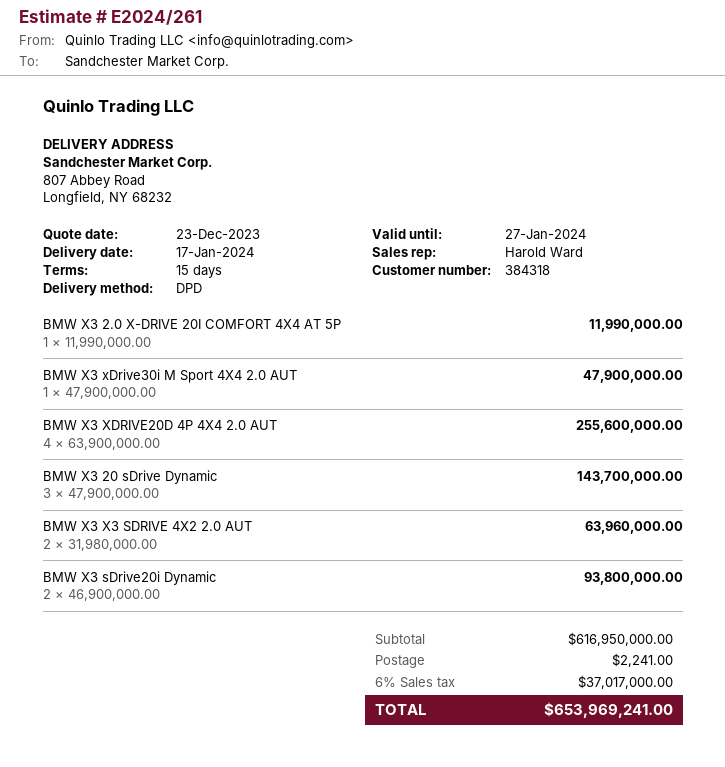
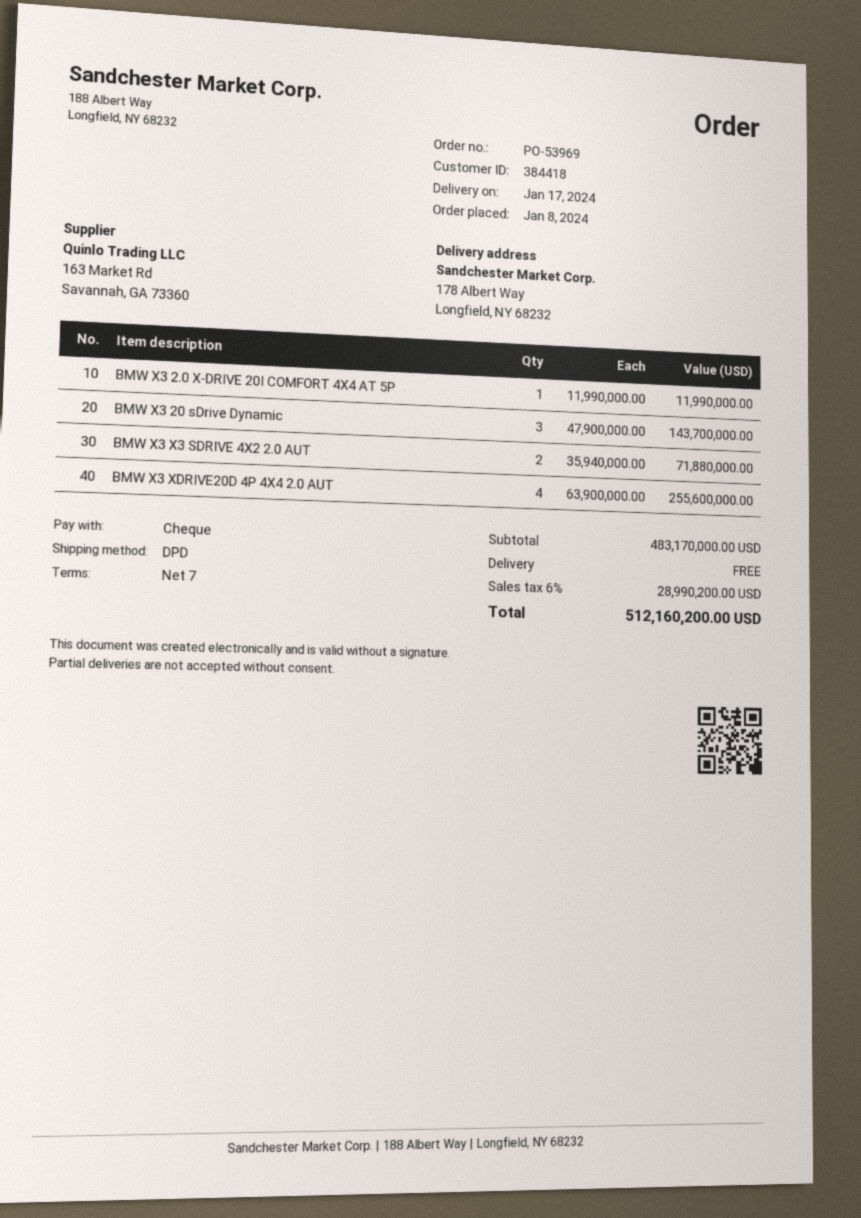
payment terms: 15 days -> 7 days
customer number: 384318 -> 384418
ship to: 807 Abbey Road, Longfield, NY 68232 -> 178 Albert Way, Longfield, NY 68232
BMW X3 xDrive30i M Sport 4X4 2.0 AUT: 1 x 47900000.00 = 47900000.00 -> none
BMW X3 X3 SDRIVE 4X2 2.0 AUT: 2 x 31980000.00 = 63960000.00 -> 2 x 35940000.00 = 71880000.00
BMW X3 sDrive20i Dynamic: 2 x 46900000.00 = 93800000.00 -> none
subtotal: 616950000.00 -> 483170000.00
shipping: 2241.00 -> 0.00
tax: 6% = 37017000.00 -> 6% = 28990200.00
total: 653969241.00 -> 512160200.00

